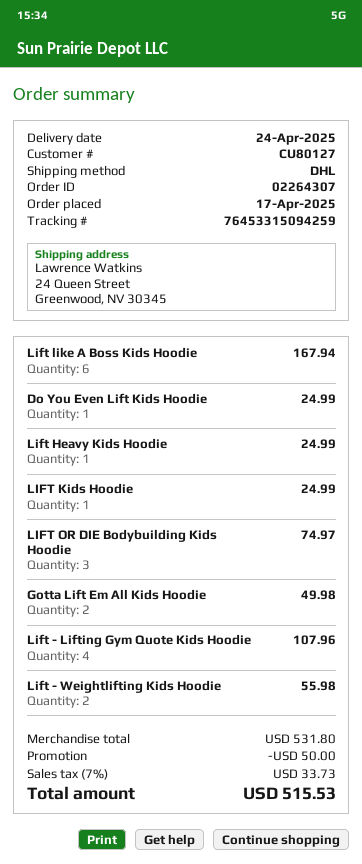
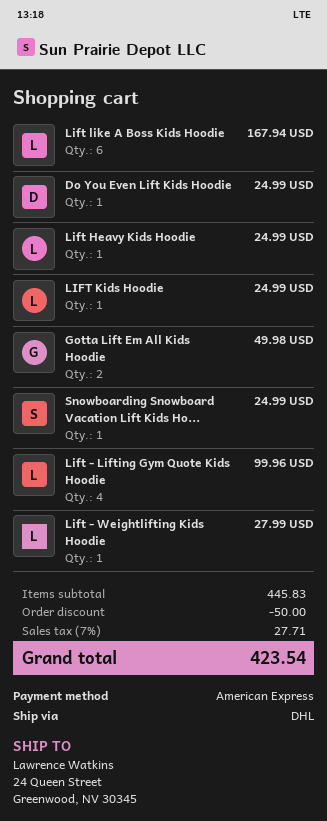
LIFT OR DIE Bodybuilding Kids Hoodie: 3 for 74.97 -> none
Lift - Lifting Gym Quote Kids Hoodie: 4 for 107.96 -> 4 for 99.96
Lift - Weightlifting Kids Hoodie: 2 for 55.98 -> 1 for 27.99
Snowboarding Snowboard Vacation Lift Kids Ho...: none -> 1 for 24.99
subtotal: 531.80 -> 445.83
tax: 7% = 33.73 -> 7% = 27.71
total: 515.53 -> 423.54

